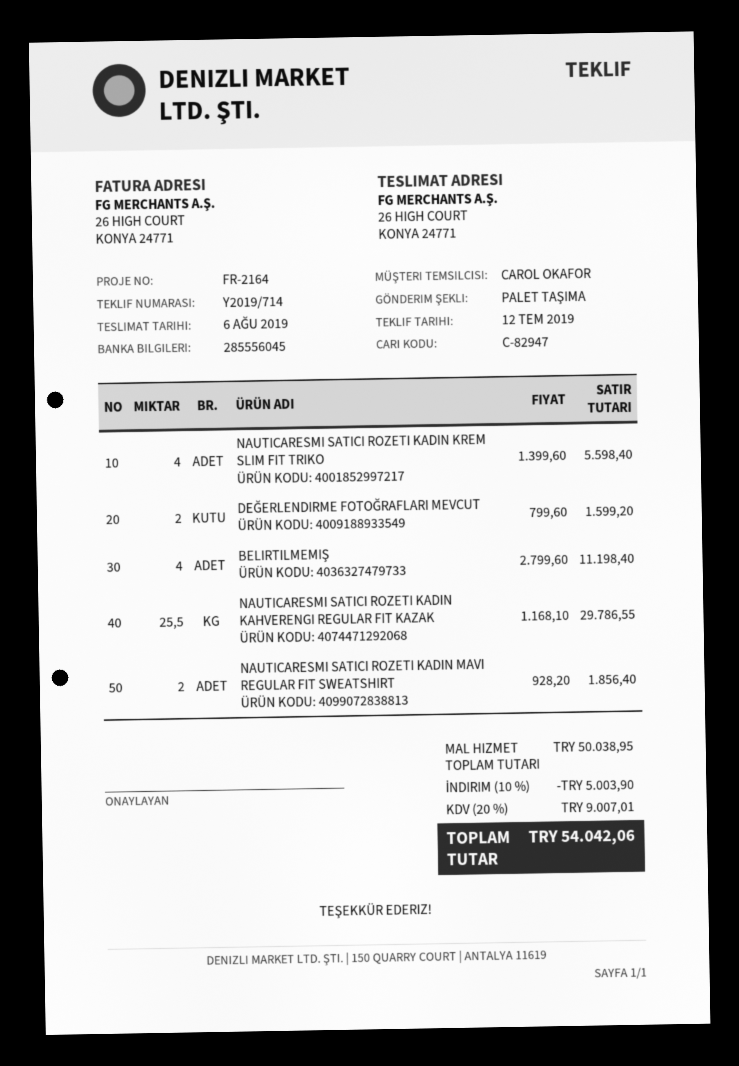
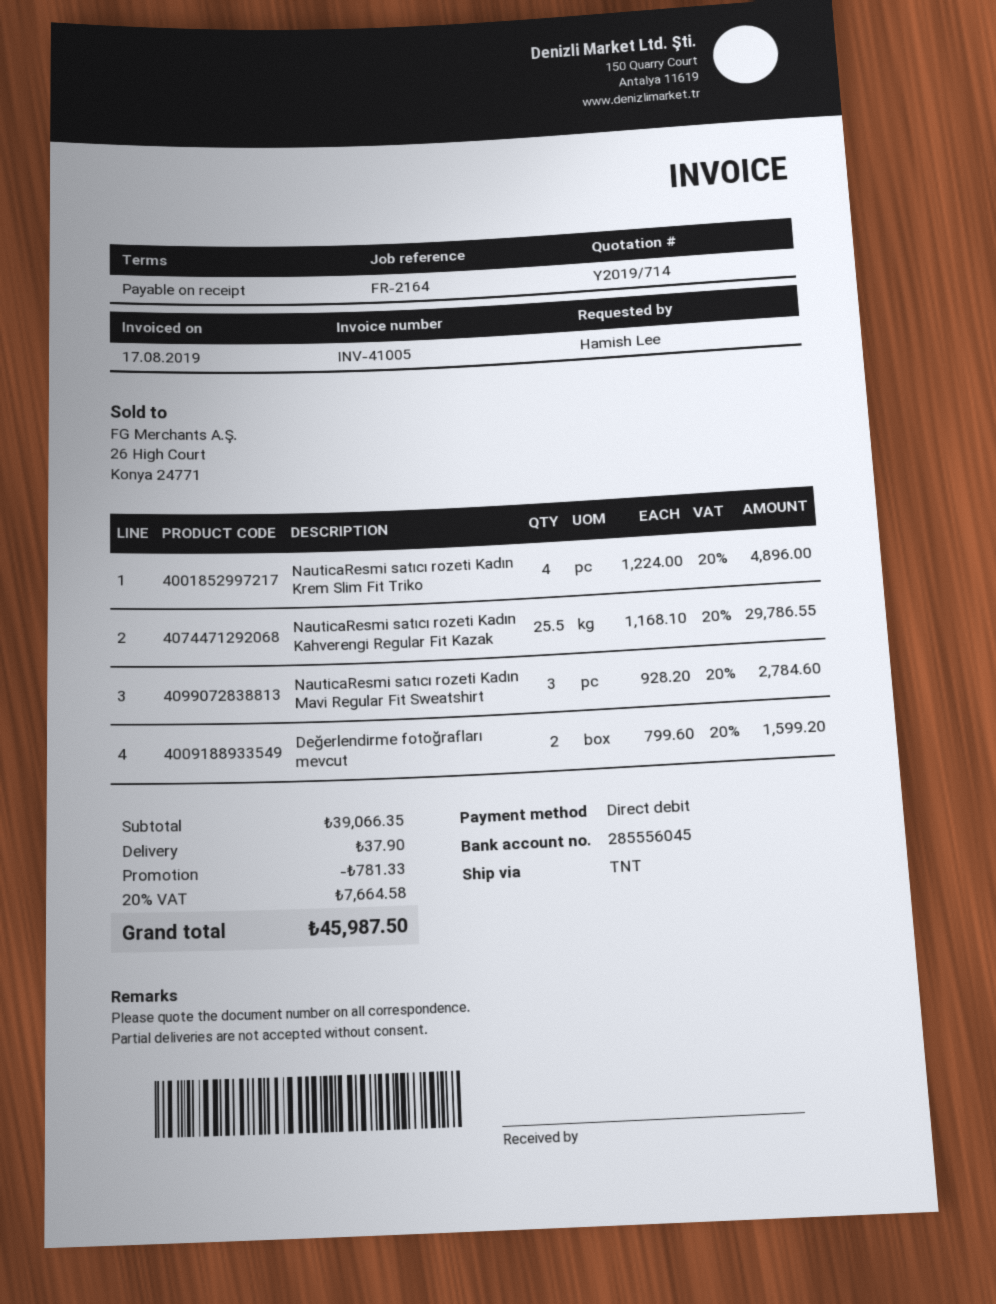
shipping method: pallet freight -> TNT
NAUTICARESMI SATICI ROZETI KADIN KREM SLIM FIT TRIKO: 4 x 1399.60 = 5598.40 -> 4 x 1224.00 = 4896.00
BELIRTILMEMIŞ: 4 x 2799.60 = 11198.40 -> none
NAUTICARESMI SATICI ROZETI KADIN MAVI REGULAR FIT SWEATSHIRT: 2 x 928.20 = 1856.40 -> 3 x 928.20 = 2784.60
subtotal: 50038.95 -> 39066.35
discount: 5003.90 -> 781.33
shipping: none -> 37.90
tax: 20% = 9007.01 -> 20% = 7664.58
total: 54042.06 -> 45987.50

